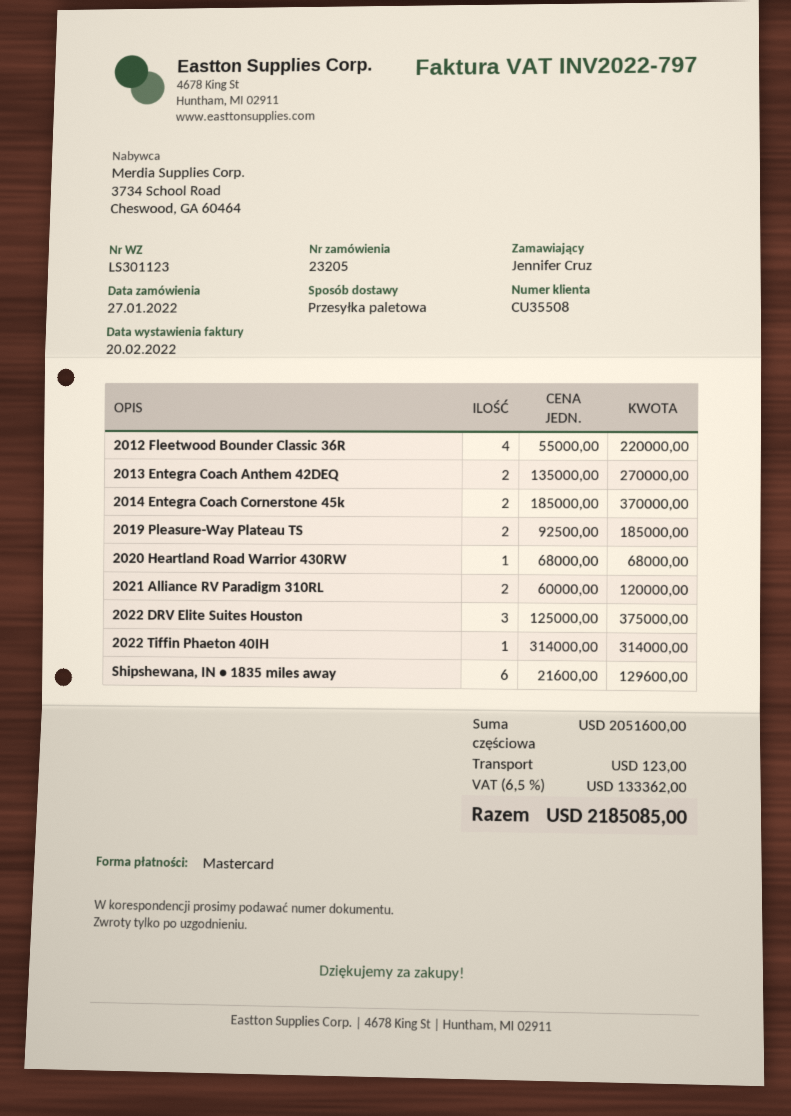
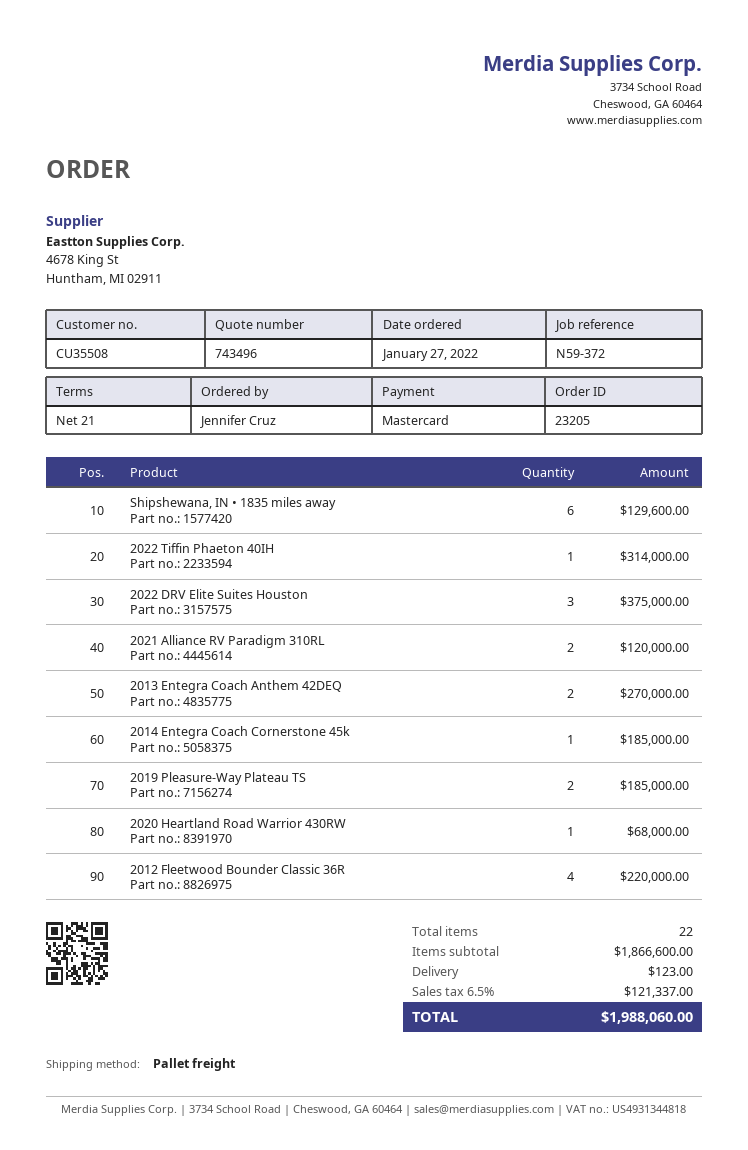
2014 Entegra Coach Cornerstone 45k: 2 for 370000.00 -> 1 for 185000.00
subtotal: 2051600.00 -> 1866600.00
tax: 6.5% = 133362.00 -> 6.5% = 121337.00
total: 2185085.00 -> 1988060.00

